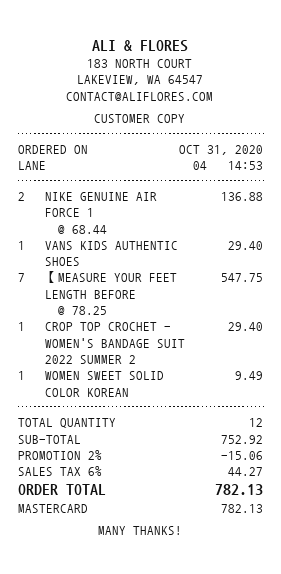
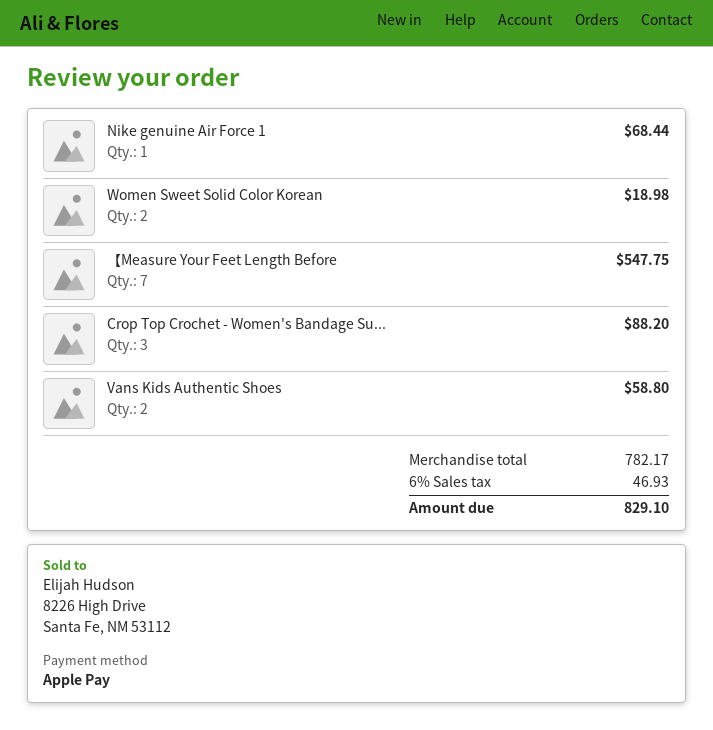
payment method: Mastercard -> Apple Pay
NIKE GENUINE AIR FORCE 1: 2 for 136.88 -> 1 for 68.44
VANS KIDS AUTHENTIC SHOES: 1 for 29.40 -> 2 for 58.80
CROP TOP CROCHET - WOMEN'S BANDAGE SUIT 2022 SUMMER 2: 1 for 29.40 -> 3 for 88.20
WOMEN SWEET SOLID COLOR KOREAN: 1 for 9.49 -> 2 for 18.98
subtotal: 752.92 -> 782.17
discount: 2% = 15.06 -> none
tax: 6% = 44.27 -> 6% = 46.93
total: 782.13 -> 829.10

